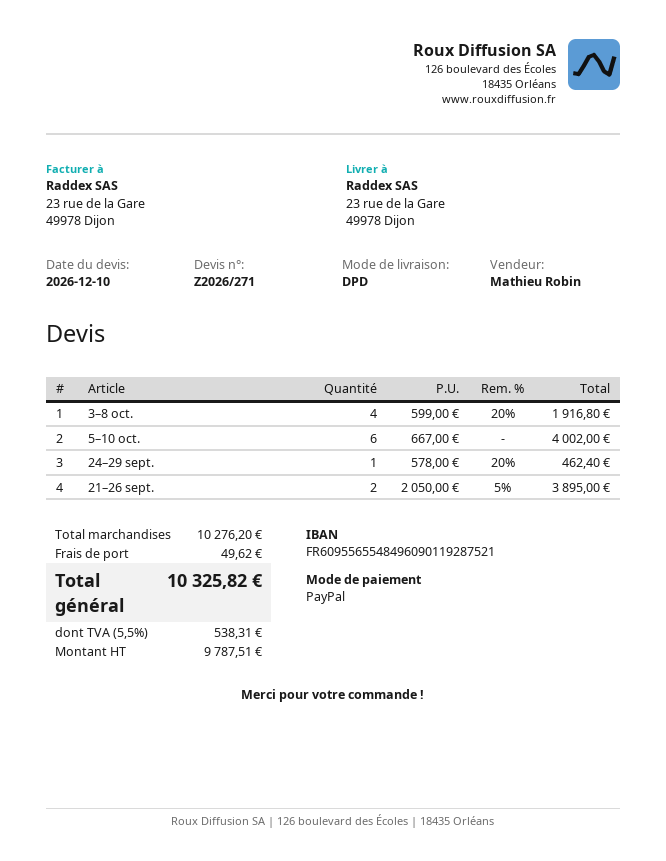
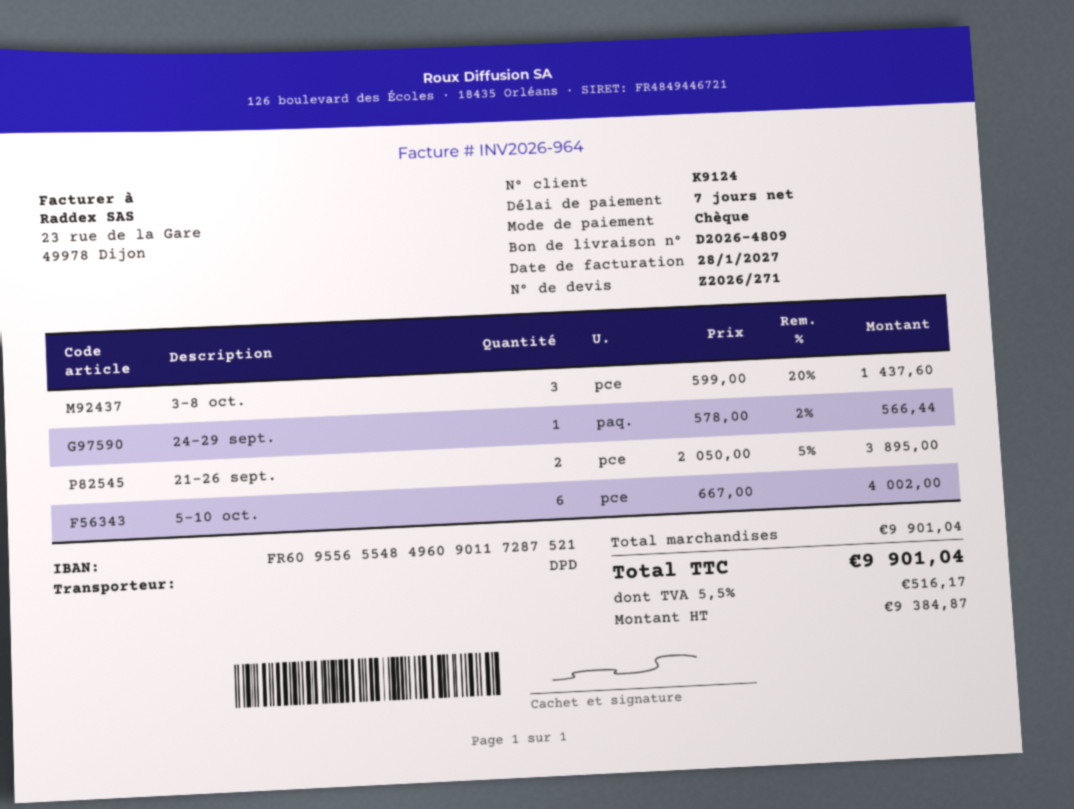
payment method: PayPal -> cheque
bank account: FR6095565548496090119287521 -> FR6095565548496090117287521
3–8 oct.: 4 x 599.00 - 20% = 1916.80 -> 3 x 599.00 - 20% = 1437.60
24–29 sept.: 1 x 578.00 - 20% = 462.40 -> 1 x 578.00 - 2% = 566.44
subtotal: 10276.20 -> 9901.04
shipping: 49.62 -> none
net: 9787.51 -> 9384.87
tax: 5.5% = 538.31 -> 5.5% = 516.17
total: 10325.82 -> 9901.04

